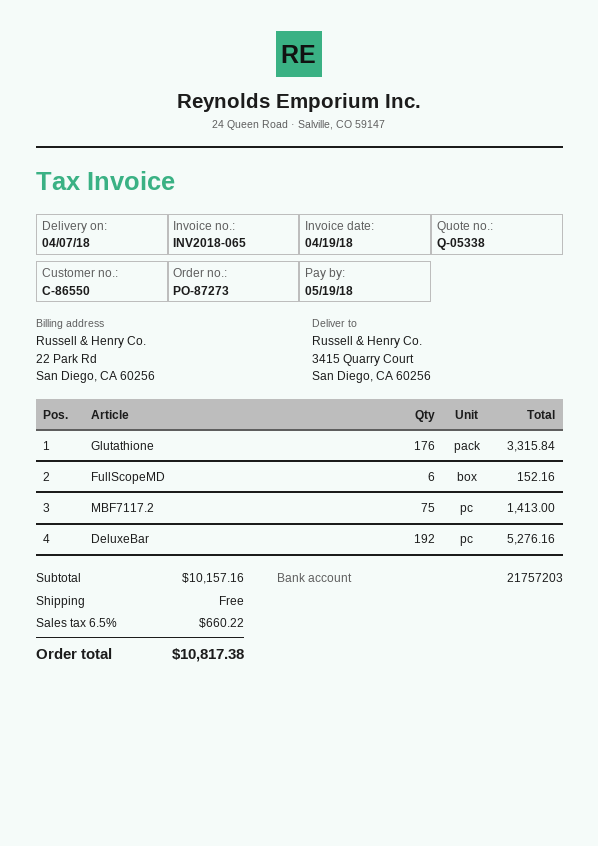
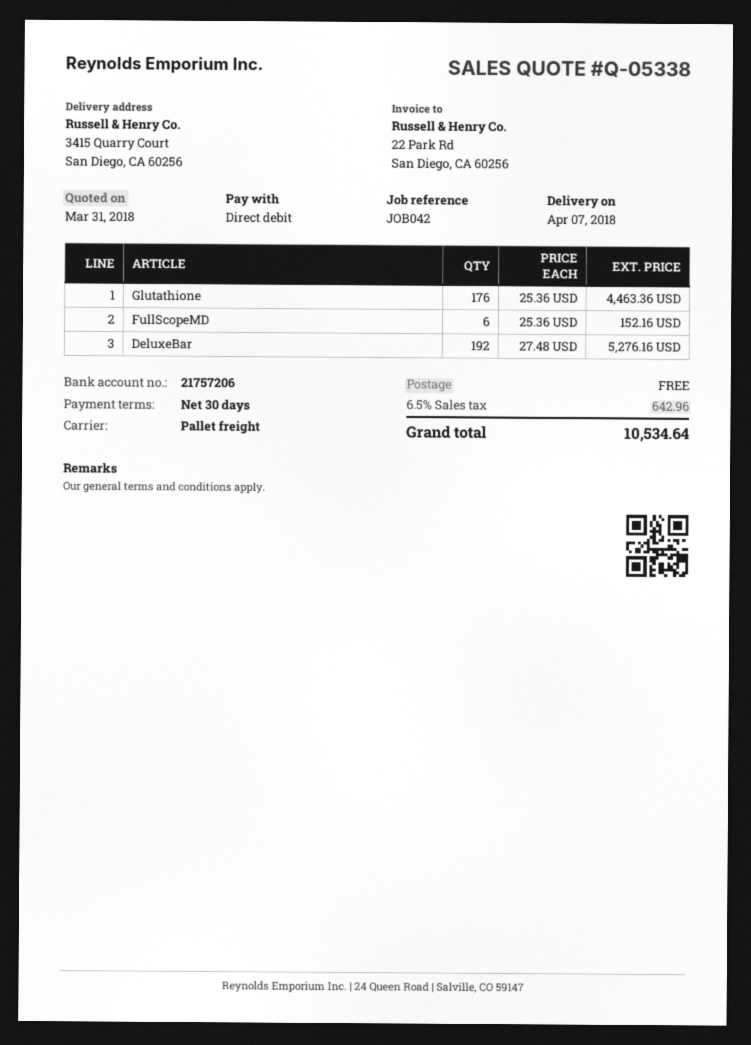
bank account: 21757203 -> 21757206
Glutathione: 176 for 3315.84 -> 176 for 4463.36
MBF7117.2: 75 for 1413.00 -> none
tax: 6.5% = 660.22 -> 6.5% = 642.96
total: 10817.38 -> 10534.64

